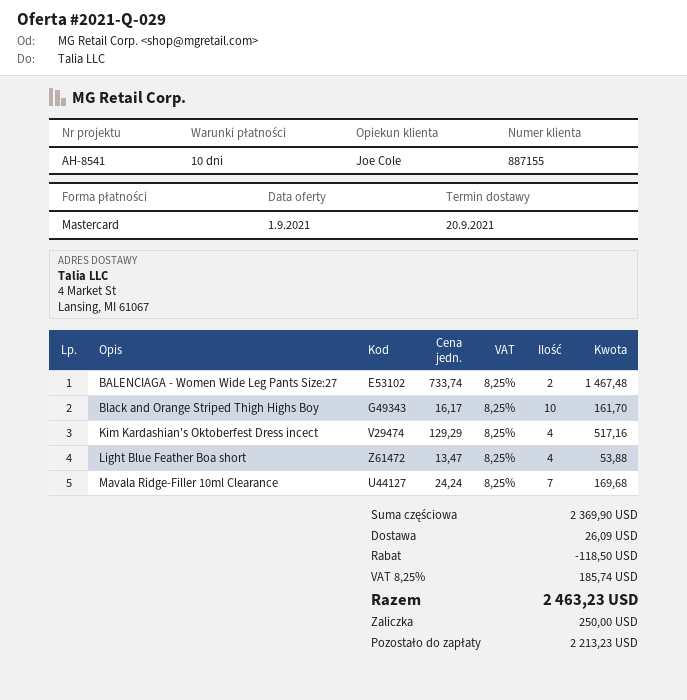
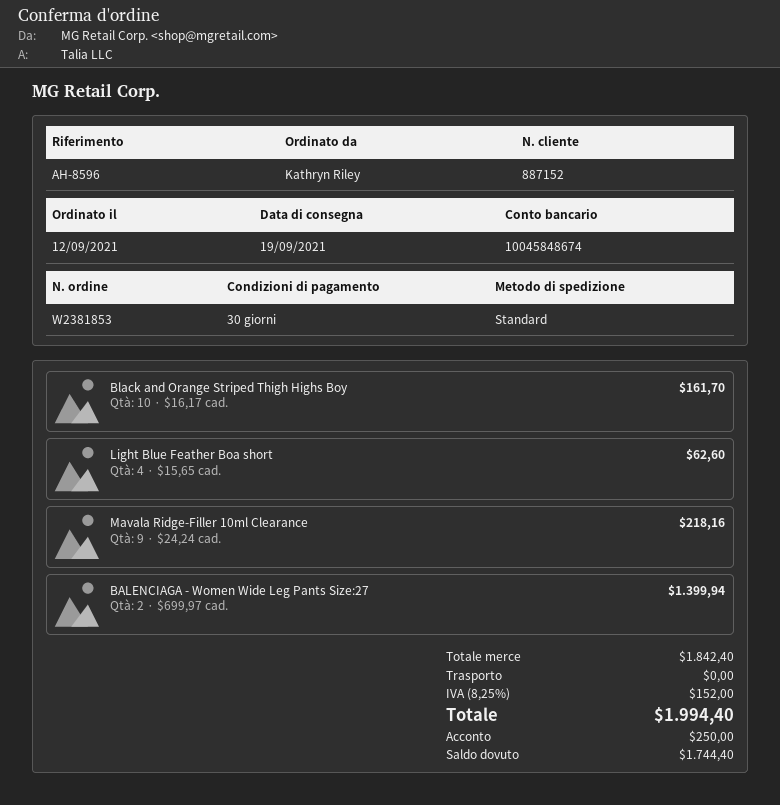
delivery date: 2021-09-20 -> 2021-09-19
payment terms: 10 days -> 30 days
customer number: 887155 -> 887152
reference: AH-8541 -> AH-8596
BALENCIAGA - Women Wide Leg Pants Size:27: 2 x 733.74 = 1467.48 -> 2 x 699.97 = 1399.94
Kim Kardashian's Oktoberfest Dress incect: 4 x 129.29 = 517.16 -> none
Light Blue Feather Boa short: 4 x 13.47 = 53.88 -> 4 x 15.65 = 62.60
Mavala Ridge-Filler 10ml Clearance: 7 x 24.24 = 169.68 -> 9 x 24.24 = 218.16
subtotal: 2369.90 -> 1842.40
discount: 118.50 -> none
shipping: 26.09 -> 0.00
tax: 8.25% = 185.74 -> 8.25% = 152.00
total: 2463.23 -> 1994.40
balance: 2213.23 -> 1744.40

